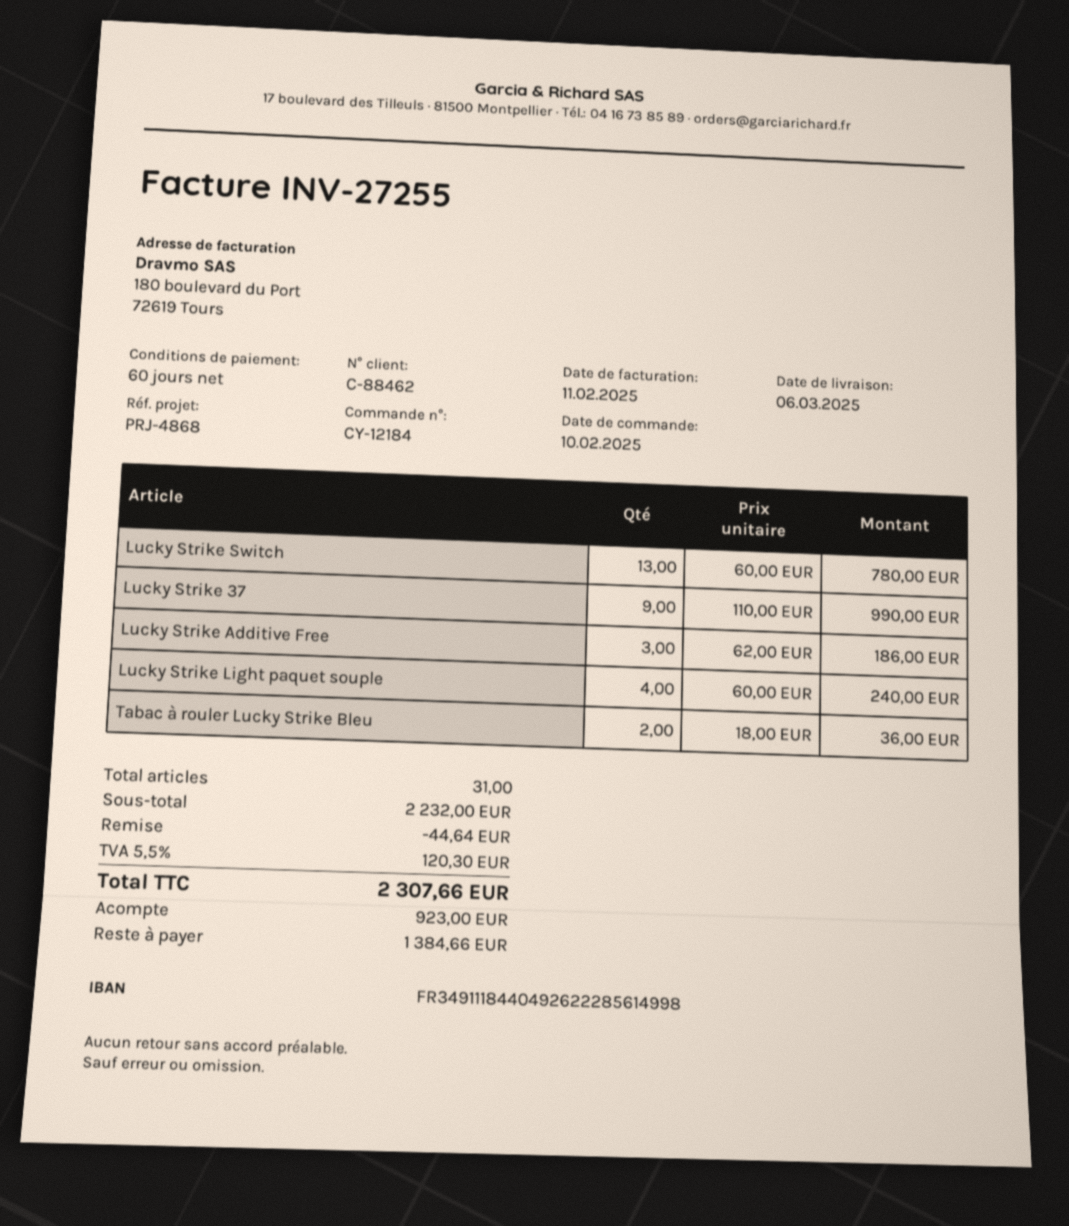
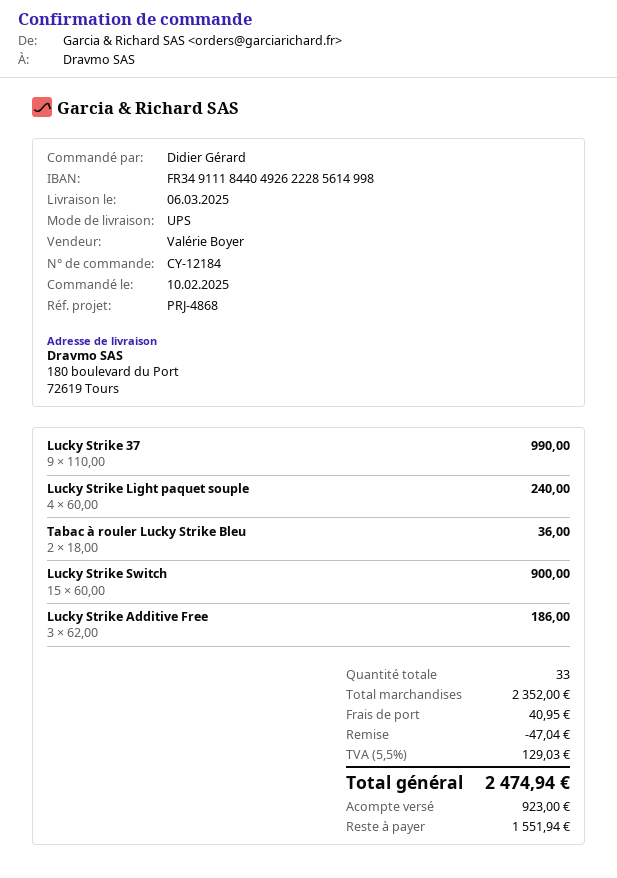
Lucky Strike Switch: 13 x 60.00 = 780.00 -> 15 x 60.00 = 900.00
total quantity: 31 -> 33
subtotal: 2232.00 -> 2352.00
discount: 44.64 -> 47.04
shipping: none -> 40.95
tax: 5.5% = 120.30 -> 5.5% = 129.03
total: 2307.66 -> 2474.94
balance: 1384.66 -> 1551.94

